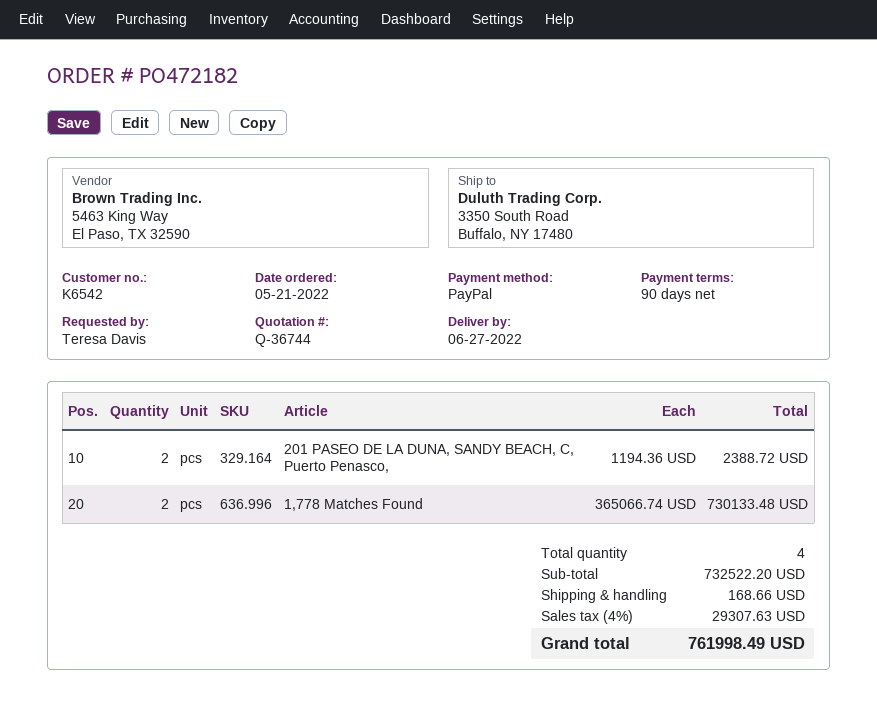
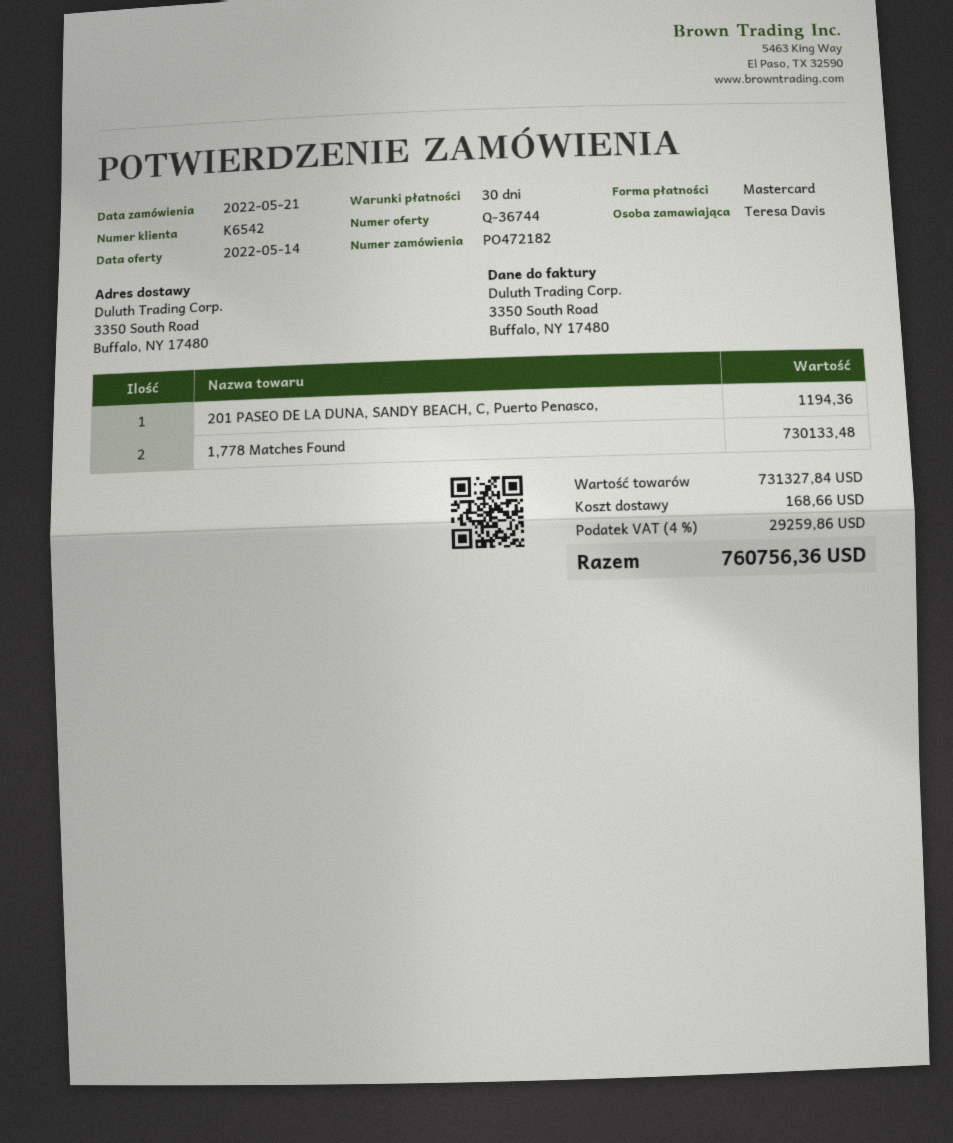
payment terms: 90 days -> 30 days
payment method: PayPal -> Mastercard
201 PASEO DE LA DUNA, SANDY BEACH, C, Puerto Penasco,: 2 for 2388.72 -> 1 for 1194.36
subtotal: 732522.20 -> 731327.84
tax: 4% = 29307.63 -> 4% = 29259.86
total: 761998.49 -> 760756.36

